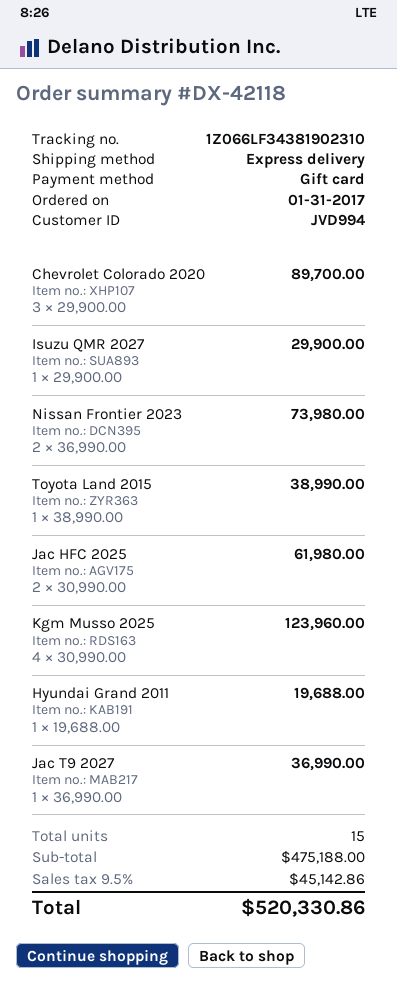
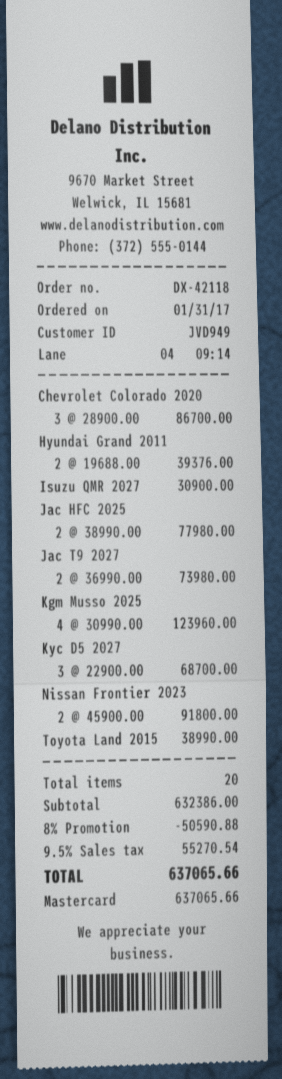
customer number: JVD994 -> JVD949
payment method: gift card -> Mastercard
Chevrolet Colorado 2020: 3 x 29900.00 = 89700.00 -> 3 x 28900.00 = 86700.00
Isuzu QMR 2027: 1 x 29900.00 = 29900.00 -> 1 x 30900.00 = 30900.00
Nissan Frontier 2023: 2 x 36990.00 = 73980.00 -> 2 x 45900.00 = 91800.00
Jac HFC 2025: 2 x 30990.00 = 61980.00 -> 2 x 38990.00 = 77980.00
Hyundai Grand 2011: 1 x 19688.00 = 19688.00 -> 2 x 19688.00 = 39376.00
Jac T9 2027: 1 x 36990.00 = 36990.00 -> 2 x 36990.00 = 73980.00
Kyc D5 2027: none -> 3 x 22900.00 = 68700.00
total quantity: 15 -> 20
subtotal: 475188.00 -> 632386.00
discount: none -> 8% = 50590.88
tax: 9.5% = 45142.86 -> 9.5% = 55270.54
total: 520330.86 -> 637065.66

